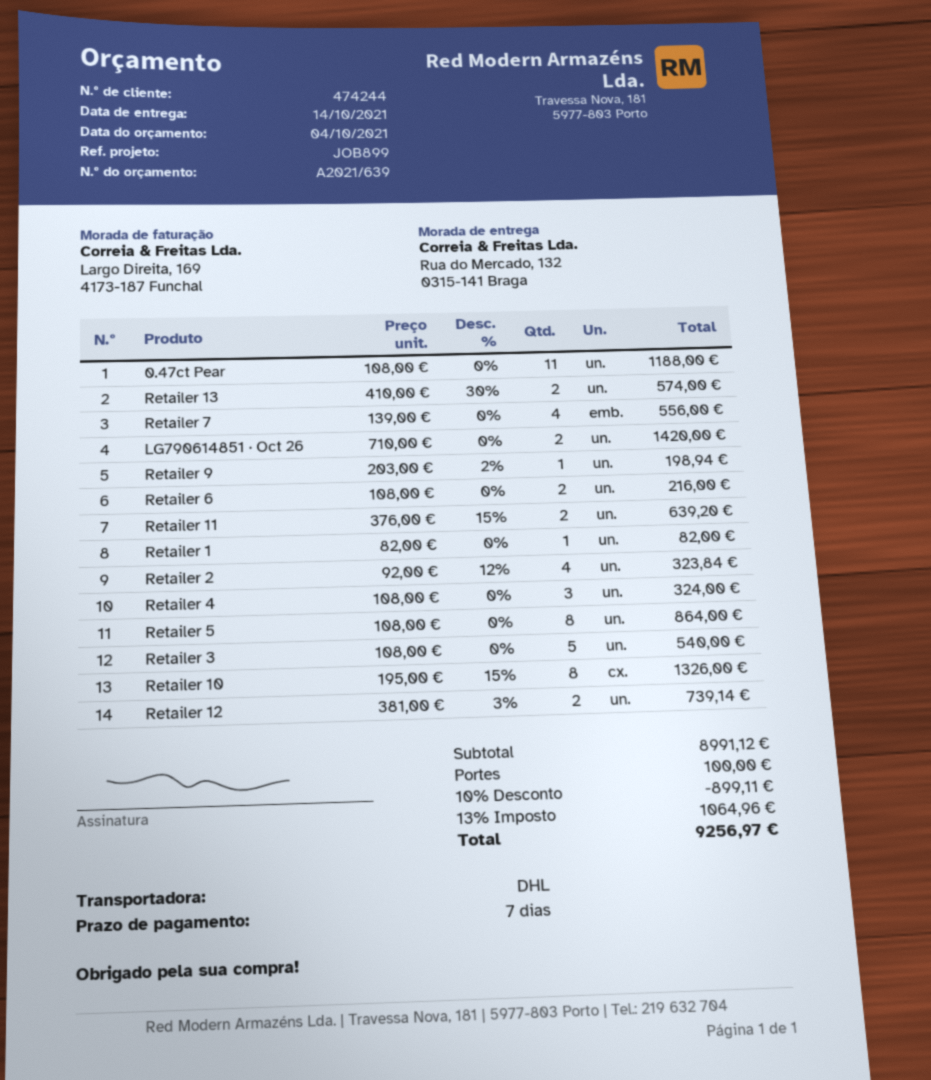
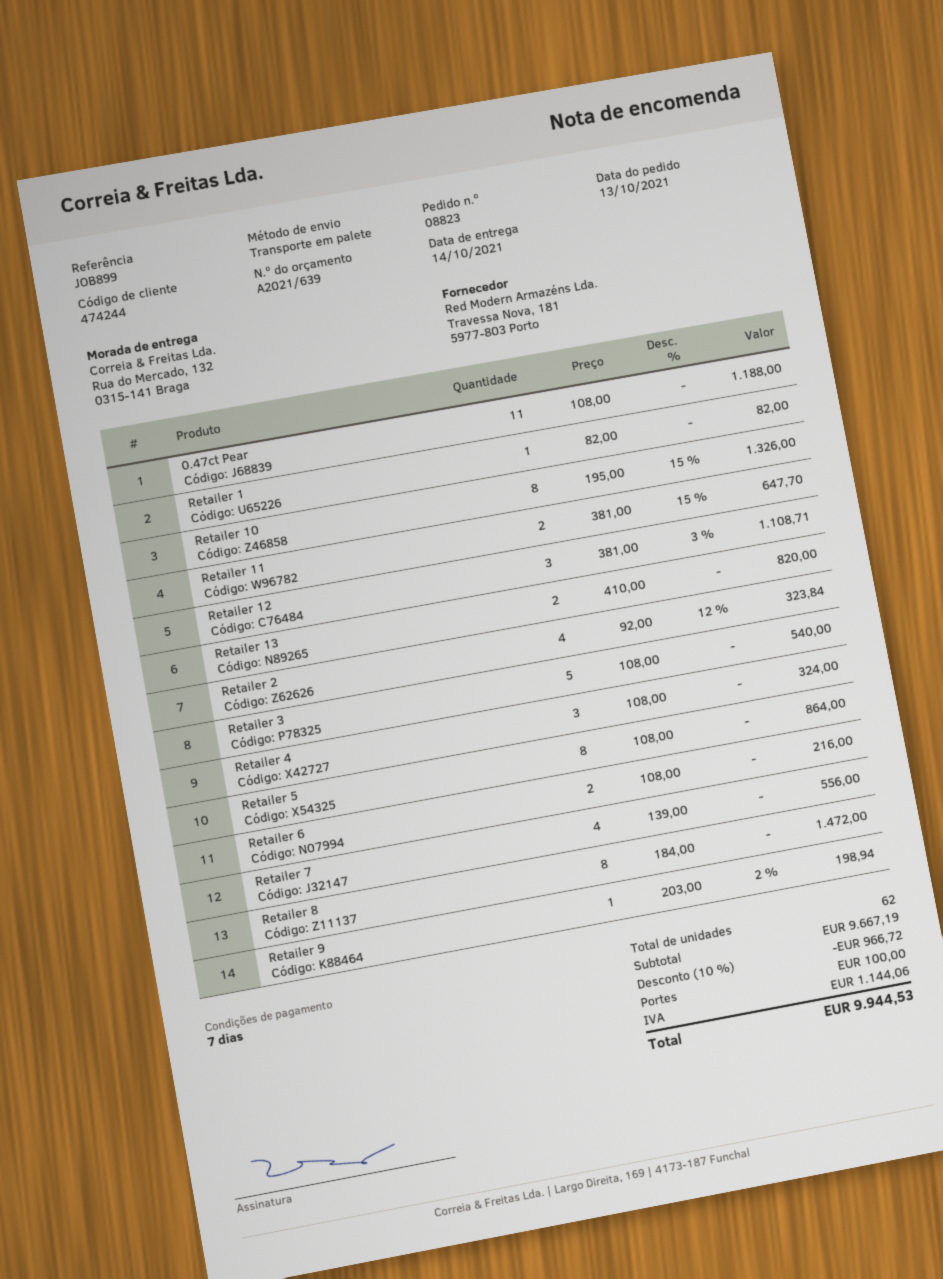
shipping method: DHL -> pallet freight
Retailer 13: 2 x 410.00 - 30% = 574.00 -> 2 x 410.00 = 820.00
LG790614851 · Oct 26: 2 x 710.00 = 1420.00 -> none
Retailer 11: 2 x 376.00 - 15% = 639.20 -> 2 x 381.00 - 15% = 647.70
Retailer 12: 2 x 381.00 - 3% = 739.14 -> 3 x 381.00 - 3% = 1108.71
Retailer 8: none -> 8 x 184.00 = 1472.00
subtotal: 8991.12 -> 9667.19
discount: 10% = 899.11 -> 10% = 966.72
tax: 1064.96 -> 1144.06
total: 9256.97 -> 9944.53

